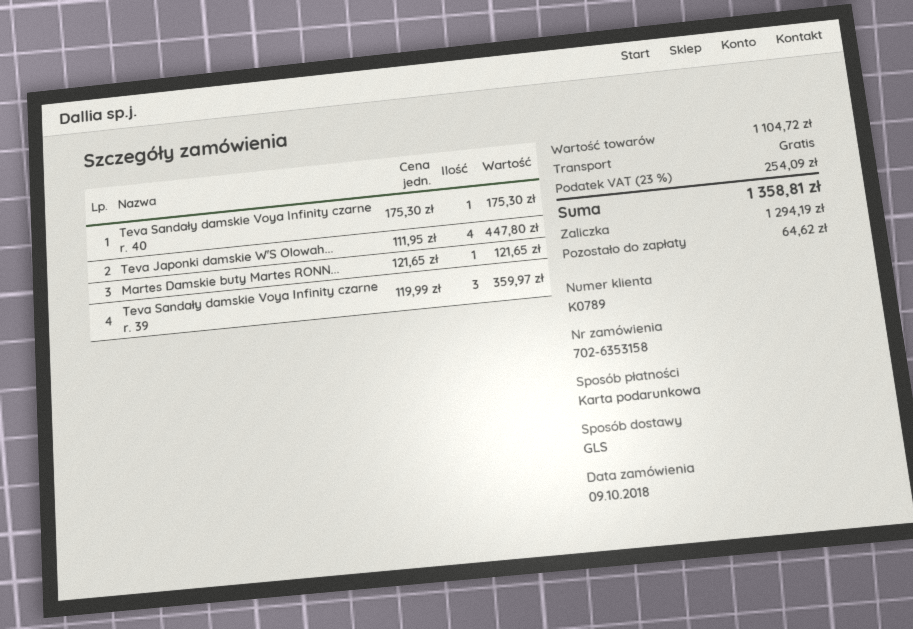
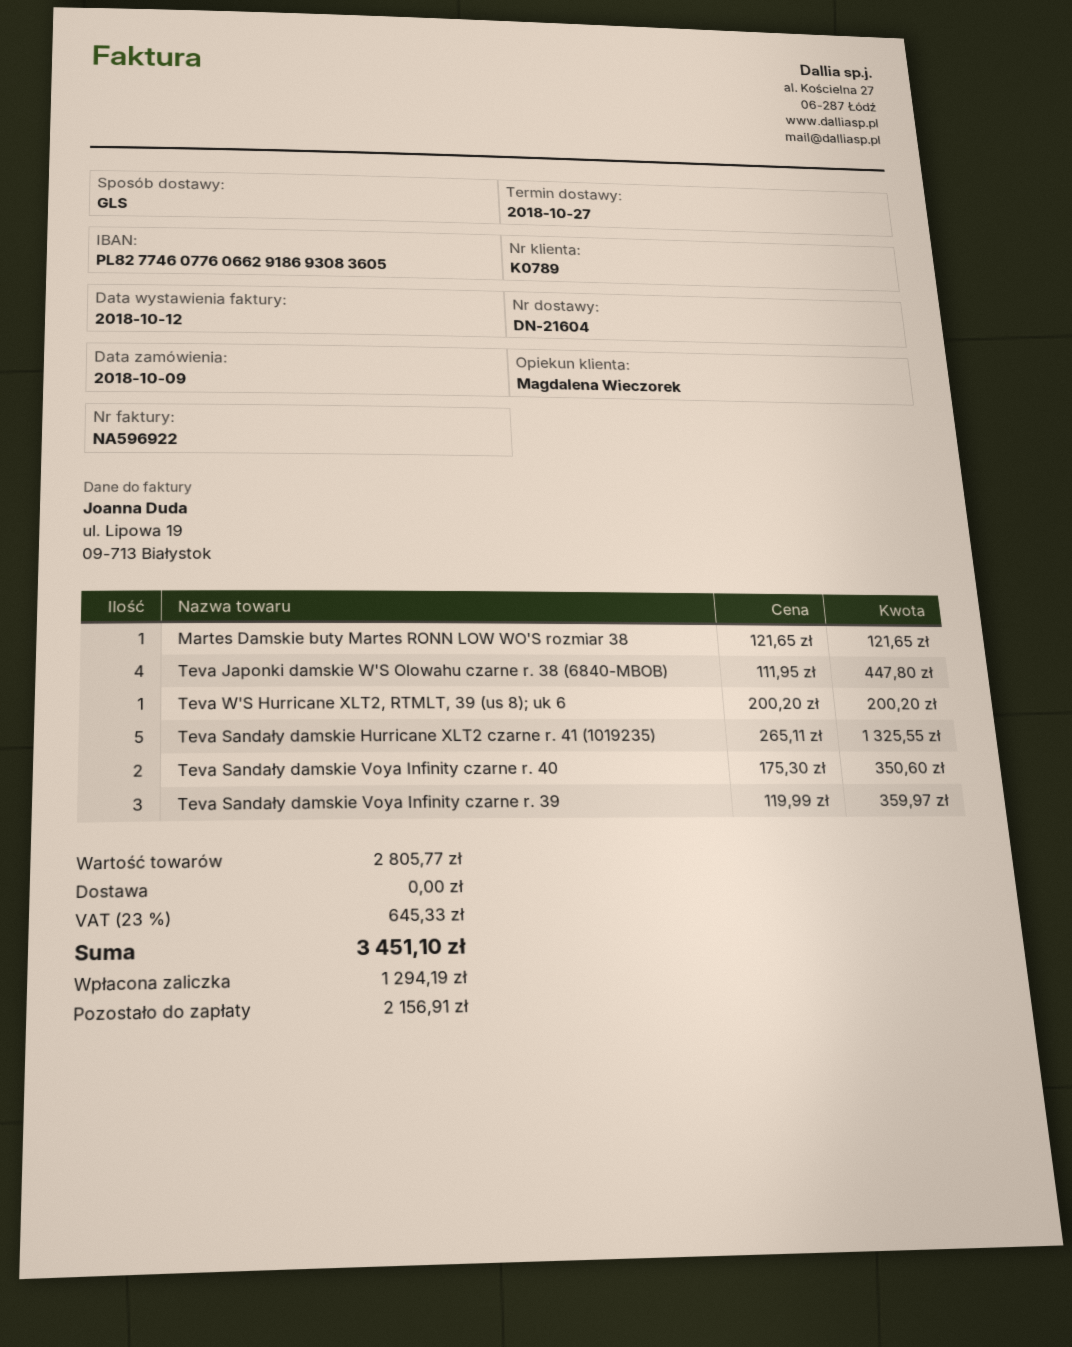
Teva Sandały damskie Voya Infinity czarne r. 40: 1 x 175.30 = 175.30 -> 2 x 175.30 = 350.60
Teva W'S Hurricane XLT2, RTMLT, 39 (us 8); uk 6: none -> 1 x 200.20 = 200.20
Teva Sandały damskie Hurricane XLT2 czarne r. 41 (1019235): none -> 5 x 265.11 = 1325.55
subtotal: 1104.72 -> 2805.77
tax: 23% = 254.09 -> 23% = 645.33
total: 1358.81 -> 3451.10
balance: 64.62 -> 2156.91

